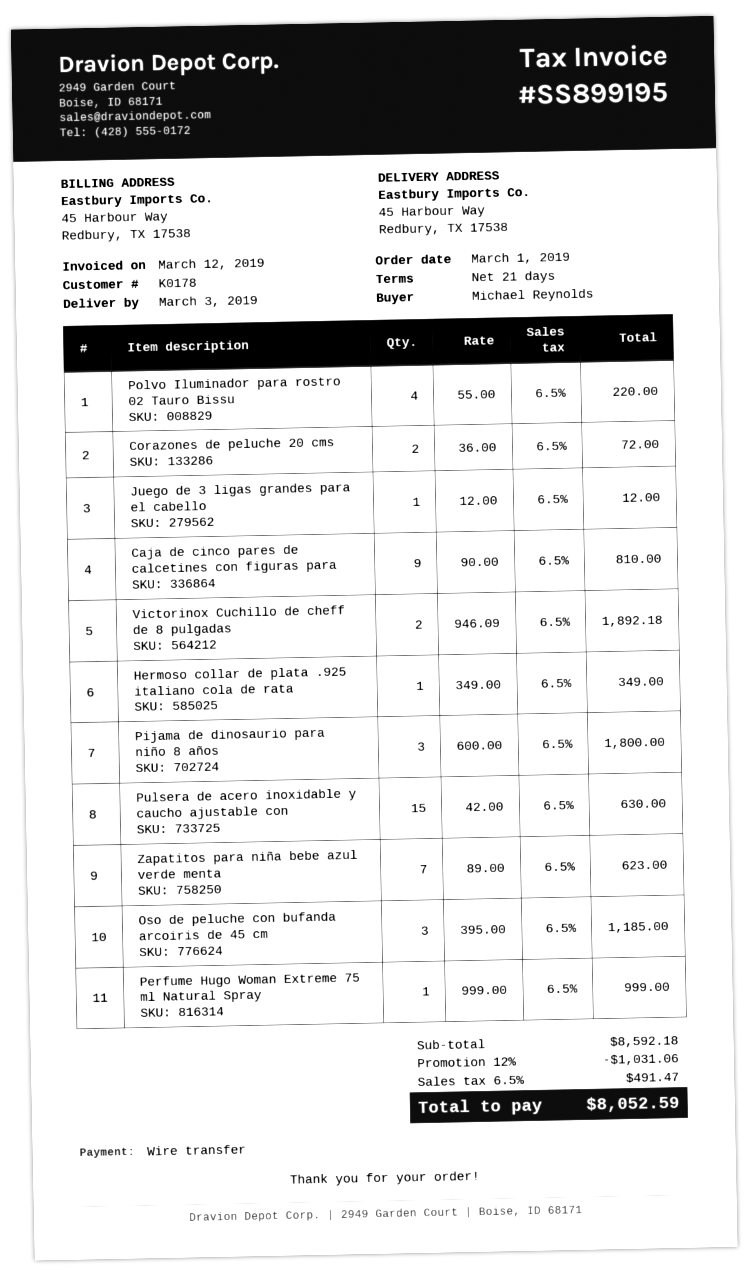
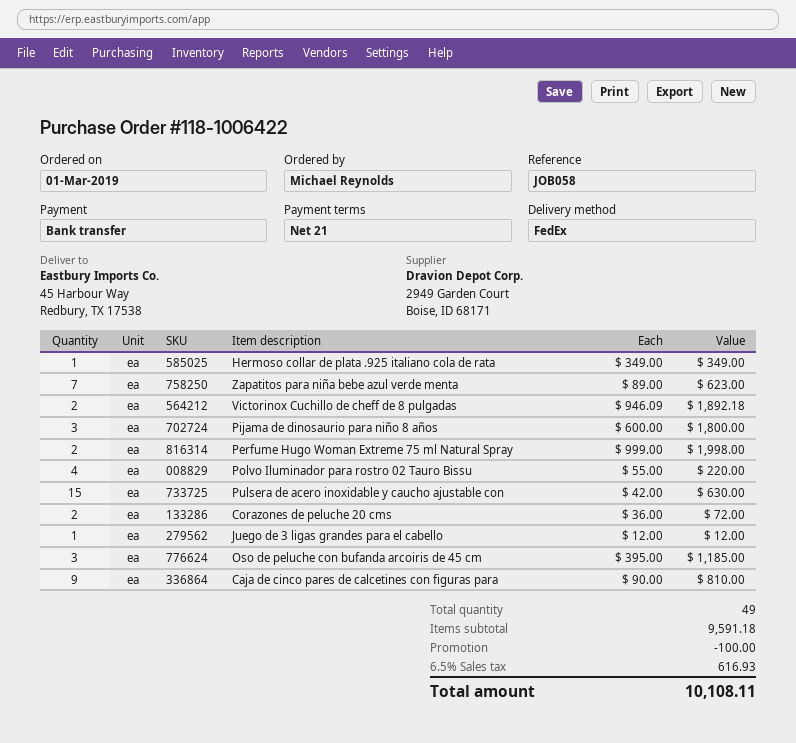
Perfume Hugo Woman Extreme 75 ml Natural Spray: 1 x 999.00 = 999.00 -> 2 x 999.00 = 1998.00
subtotal: 8592.18 -> 9591.18
discount: 1031.06 -> 100.00
tax: 6.5% = 491.47 -> 6.5% = 616.93
total: 8052.59 -> 10108.11

